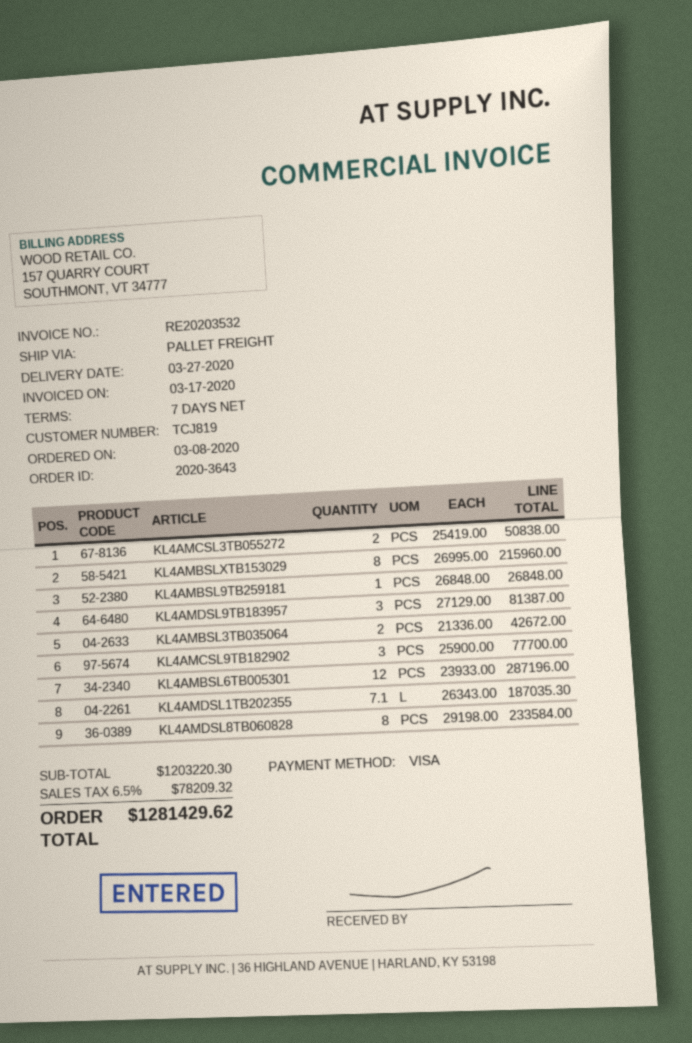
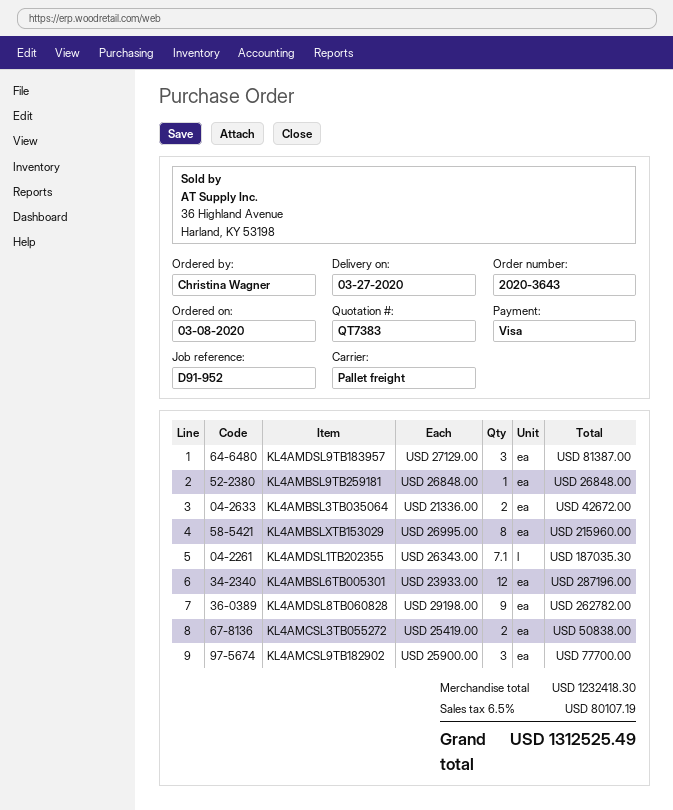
KL4AMDSL8TB060828: 8 x 29198.00 = 233584.00 -> 9 x 29198.00 = 262782.00
subtotal: 1203220.30 -> 1232418.30
tax: 6.5% = 78209.32 -> 6.5% = 80107.19
total: 1281429.62 -> 1312525.49

